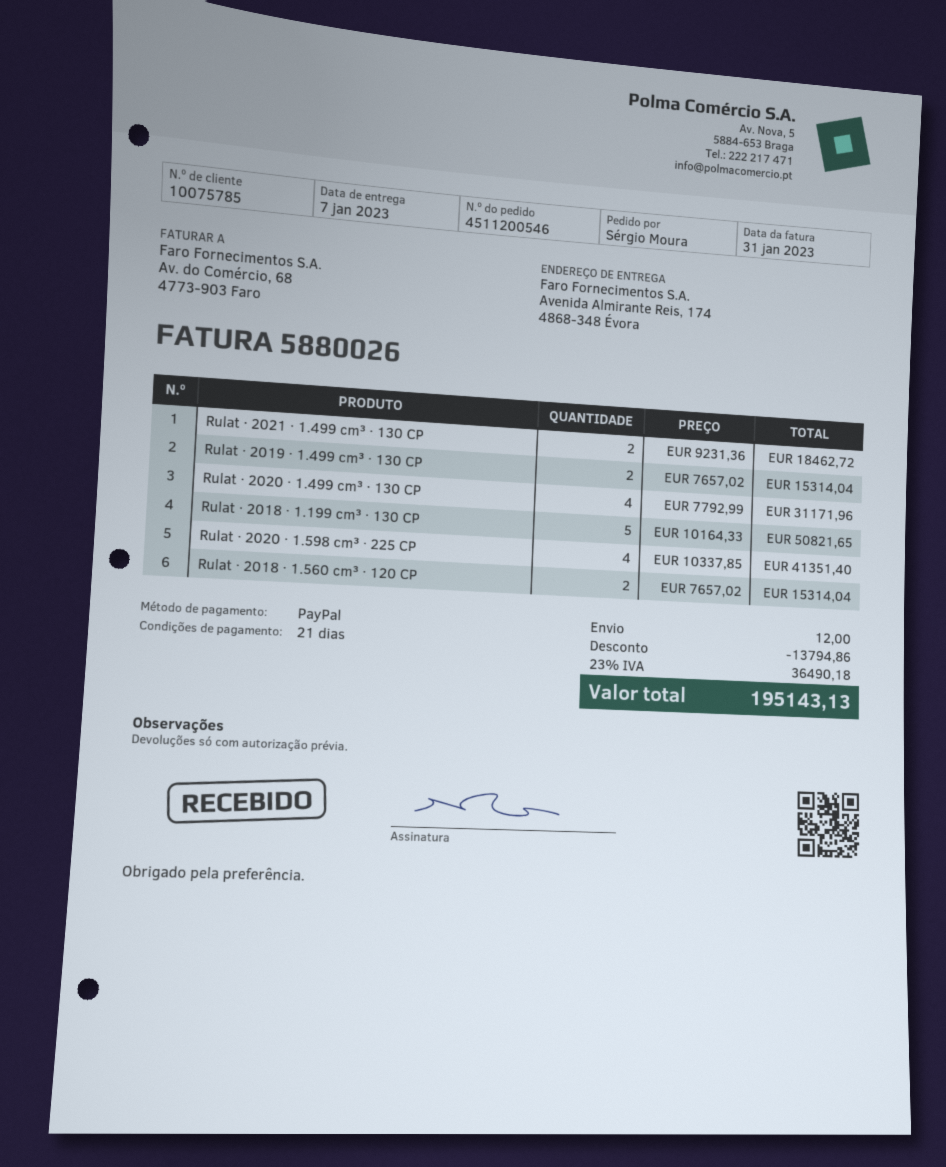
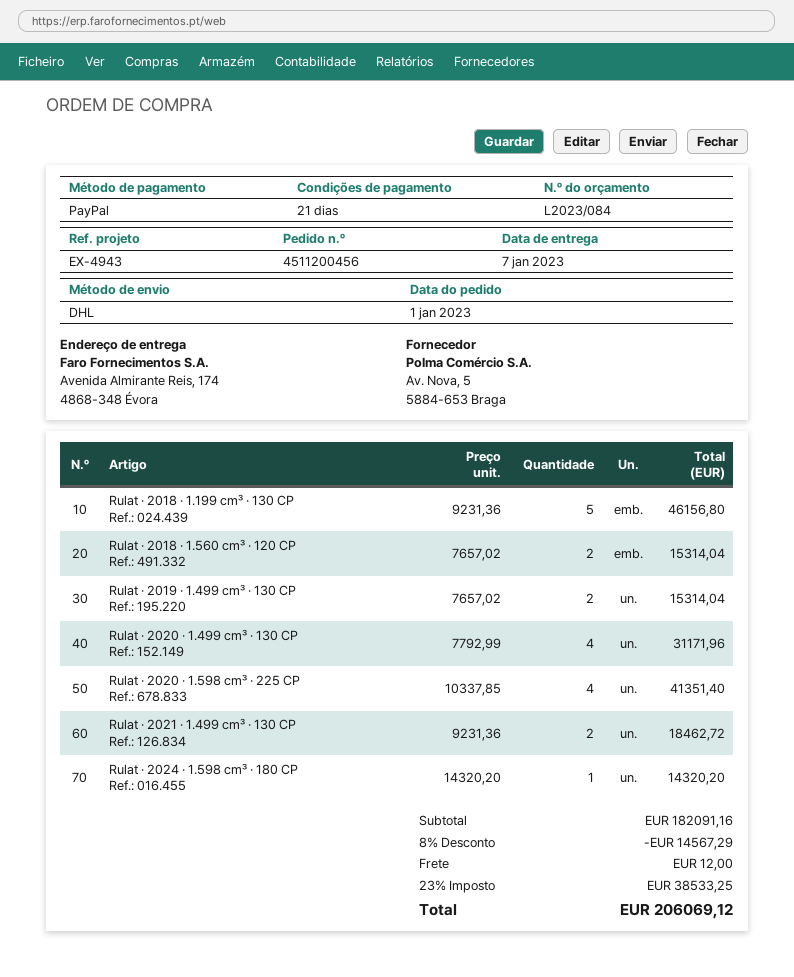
order number: 4511200546 -> 4511200456
Rulat · 2018 · 1.199 cm³ · 130 CP: 5 x 10164.33 = 50821.65 -> 5 x 9231.36 = 46156.80
Rulat · 2024 · 1.598 cm³ · 180 CP: none -> 1 x 14320.20 = 14320.20
discount: 13794.86 -> 14567.29
tax: 23% = 36490.18 -> 23% = 38533.25
total: 195143.13 -> 206069.12

